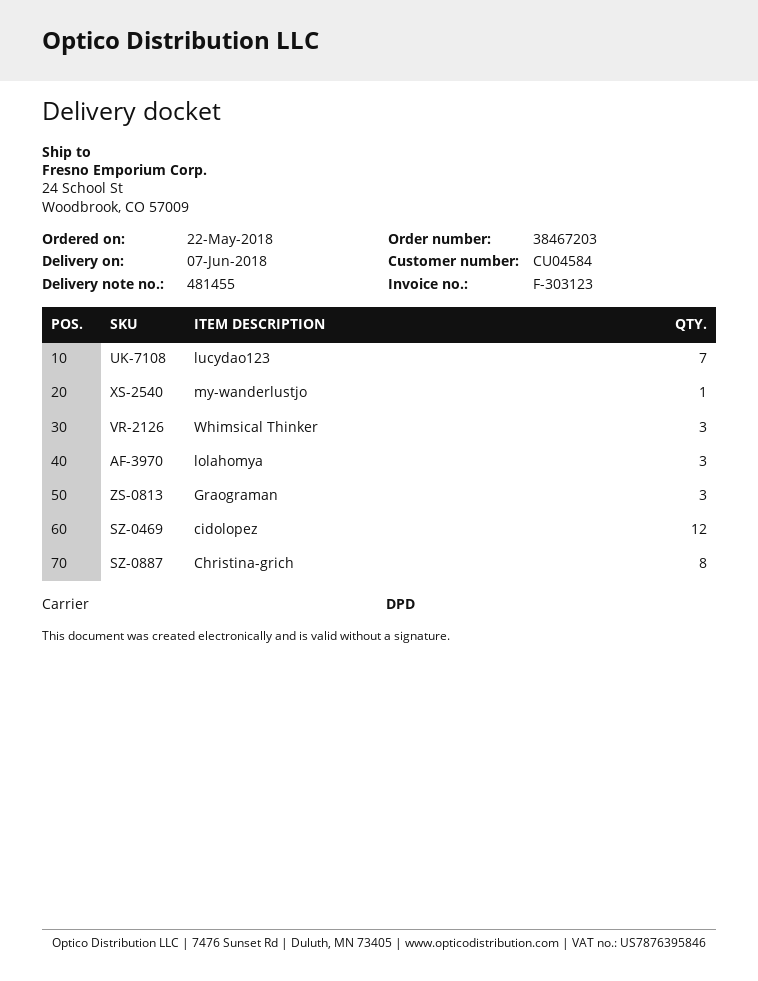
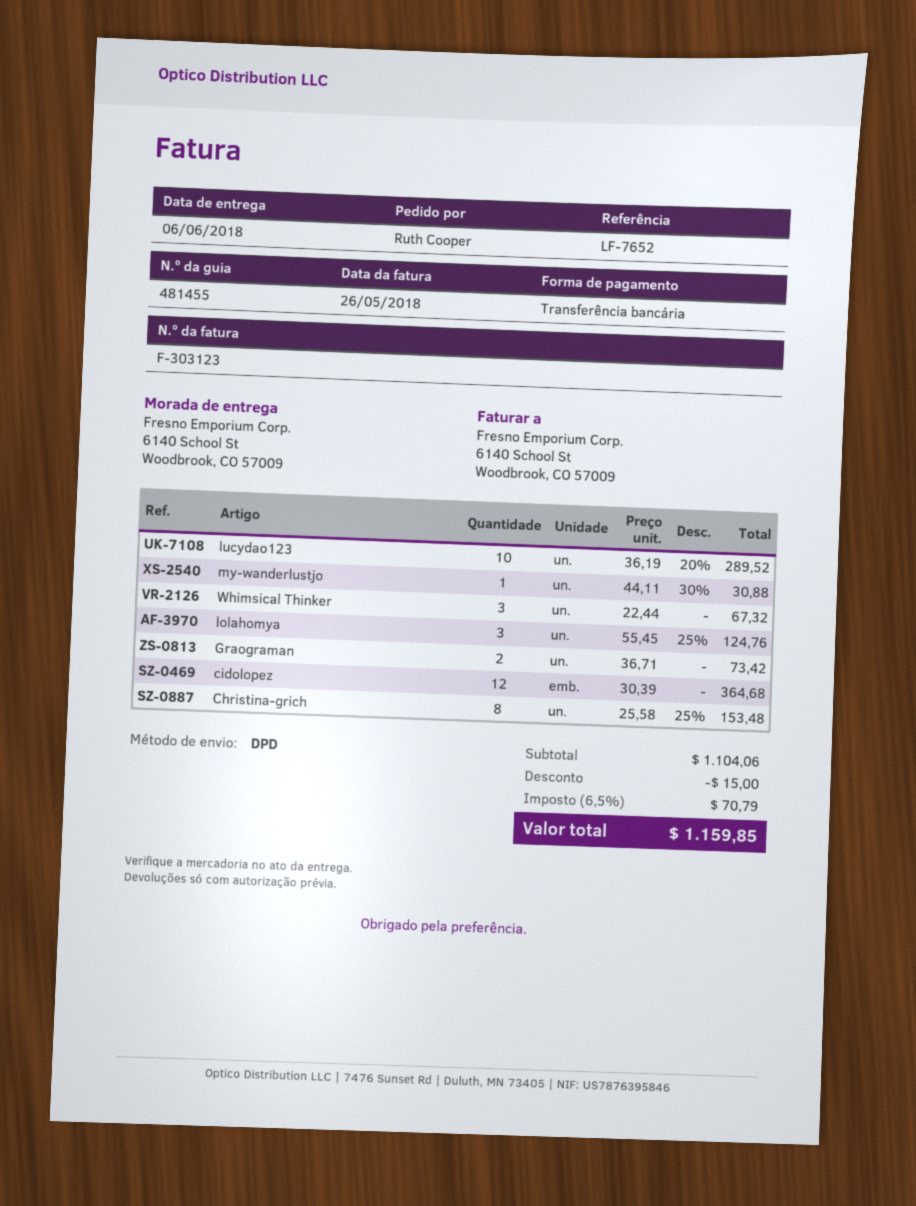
delivery date: 2018-06-07 -> 2018-06-06
ship to: 24 School St, Woodbrook, CO 57009 -> 6140 School St, Woodbrook, CO 57009
lucydao123: 7 -> 10
Graograman: 3 -> 2

